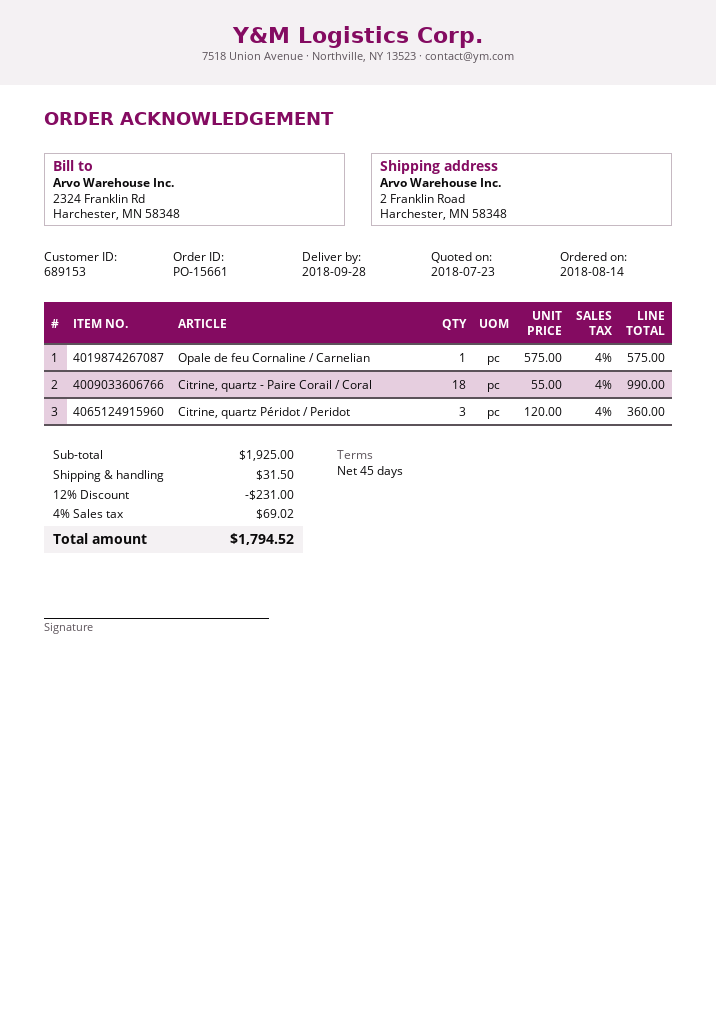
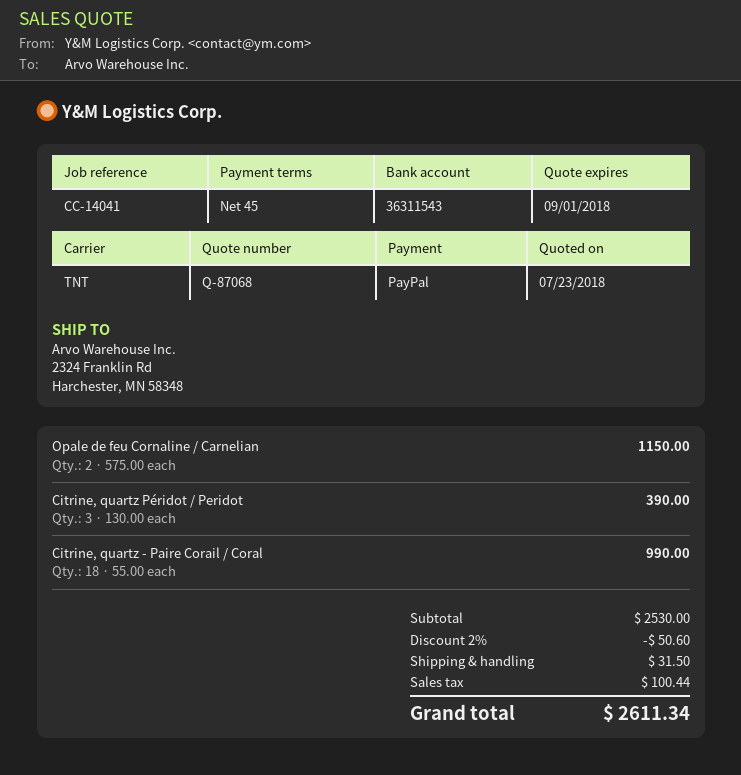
ship to: 2 Franklin Road, Harchester, MN 58348 -> 2324 Franklin Rd, Harchester, MN 58348
Opale de feu Cornaline / Carnelian: 1 x 575.00 = 575.00 -> 2 x 575.00 = 1150.00
Citrine, quartz Péridot / Peridot: 3 x 120.00 = 360.00 -> 3 x 130.00 = 390.00
subtotal: 1925.00 -> 2530.00
discount: 12% = 231.00 -> 2% = 50.60
tax: 69.02 -> 100.44
total: 1794.52 -> 2611.34

